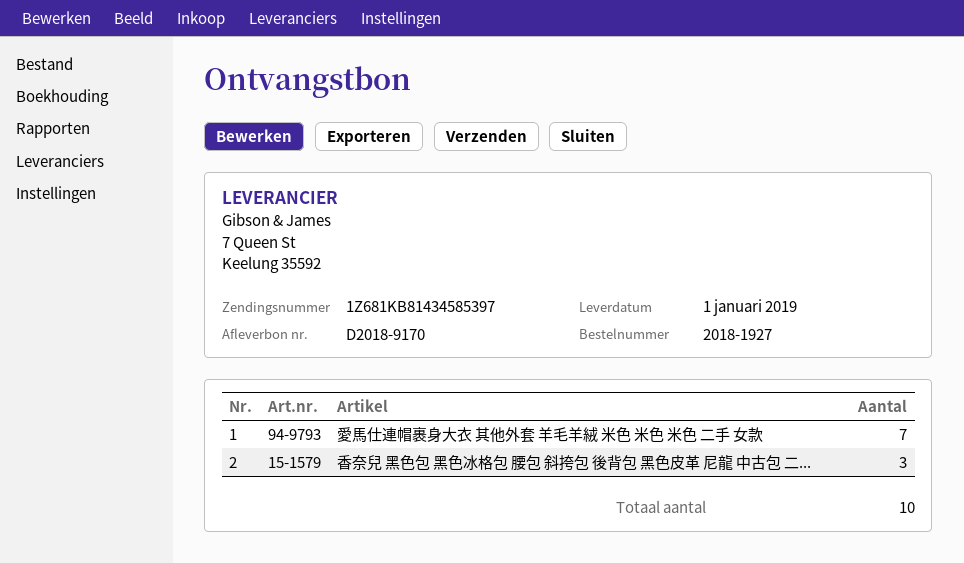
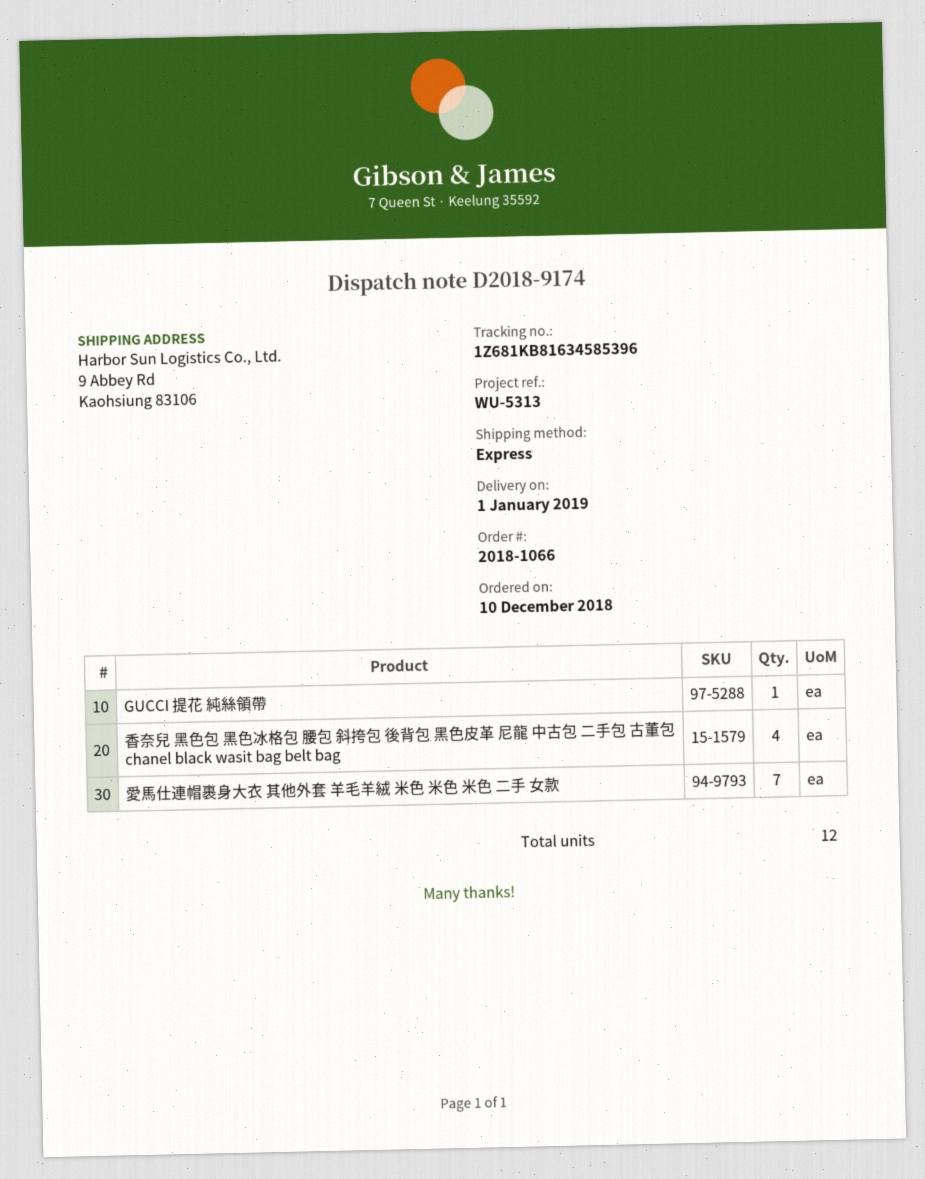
order number: 2018-1927 -> 2018-1066
delivery note number: D2018-9170 -> D2018-9174
tracking number: 1Z681KB81434585397 -> 1Z681KB81634585396
香奈兒 黑色包 黑色冰格包 腰包 斜挎包 後背包 黑色皮革 尼龍 中古包 二...: 3 -> 4
GUCCI 提花 純絲領帶: none -> 1
total quantity: 10 -> 12

